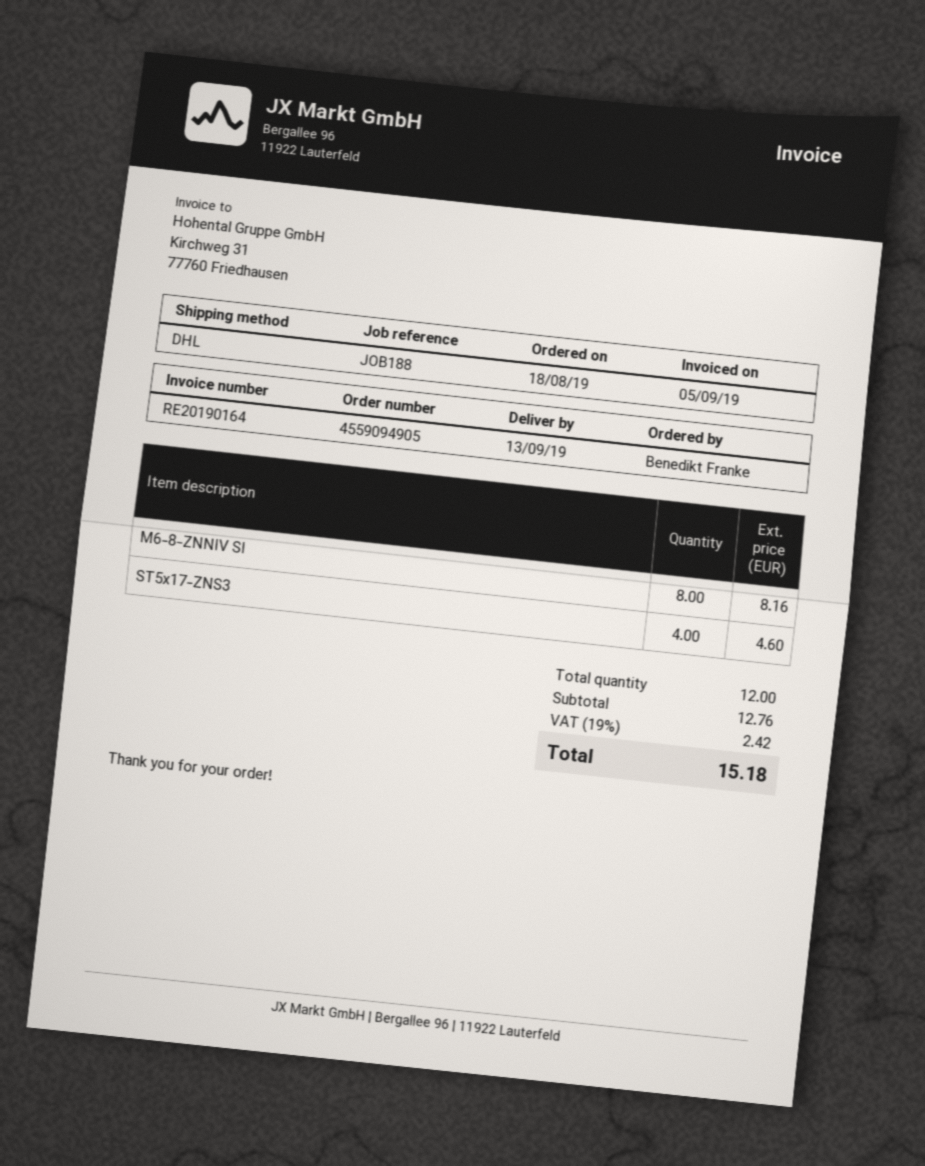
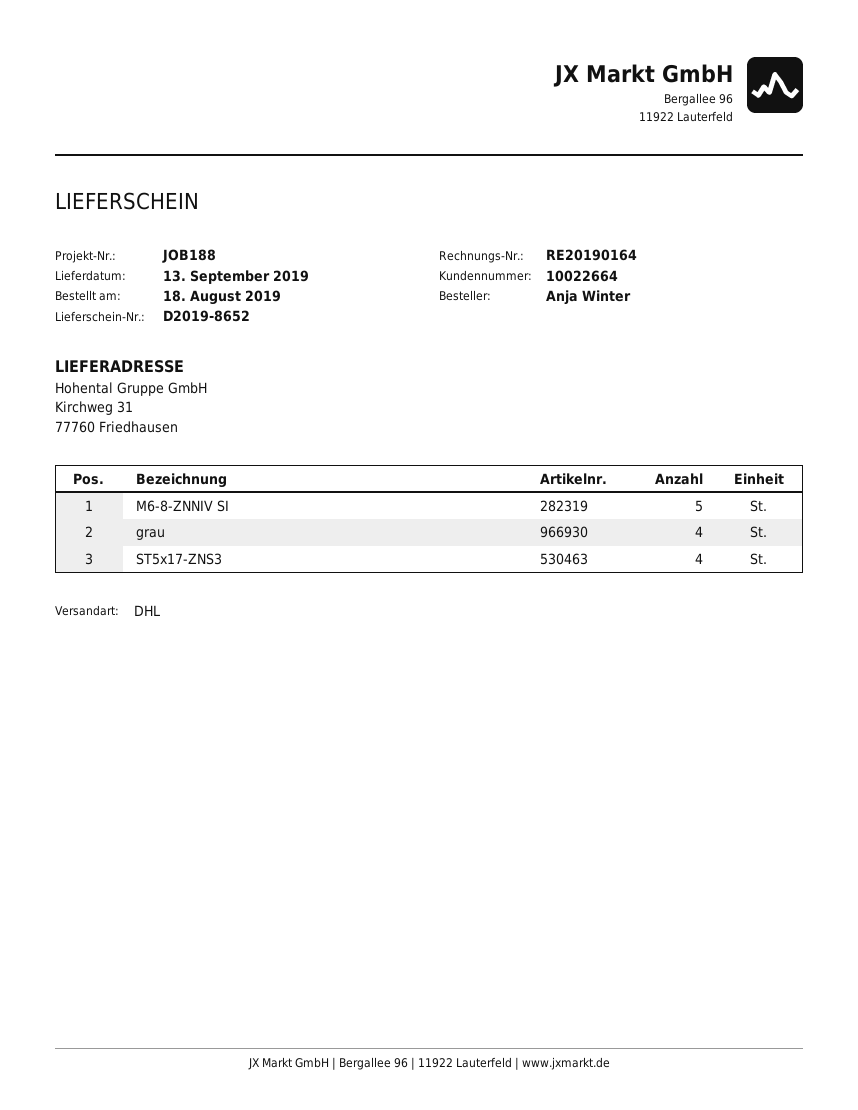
ordered by: Benedikt Franke -> Anja Winter
M6-8-ZNNIV SI: 8 -> 5
grau: none -> 4

